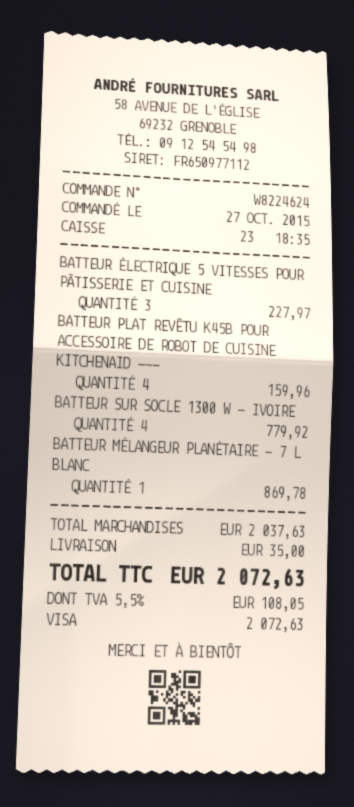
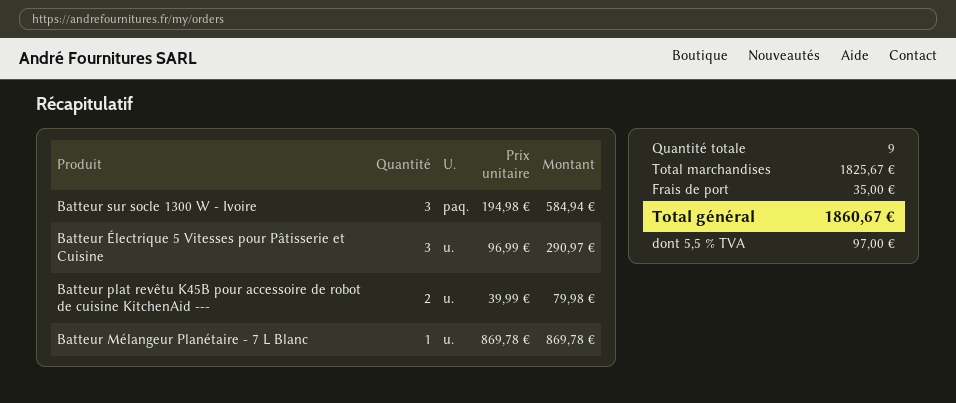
BATTEUR ÉLECTRIQUE 5 VITESSES POUR PÂTISSERIE ET CUISINE: 3 for 227.97 -> 3 for 290.97
BATTEUR PLAT REVÊTU K45B POUR ACCESSOIRE DE ROBOT DE CUISINE KITCHENAID ---: 4 for 159.96 -> 2 for 79.98
BATTEUR SUR SOCLE 1300 W - IVOIRE: 4 for 779.92 -> 3 for 584.94
subtotal: 2037.63 -> 1825.67
tax: 5.5% = 108.05 -> 5.5% = 97.00
total: 2072.63 -> 1860.67

